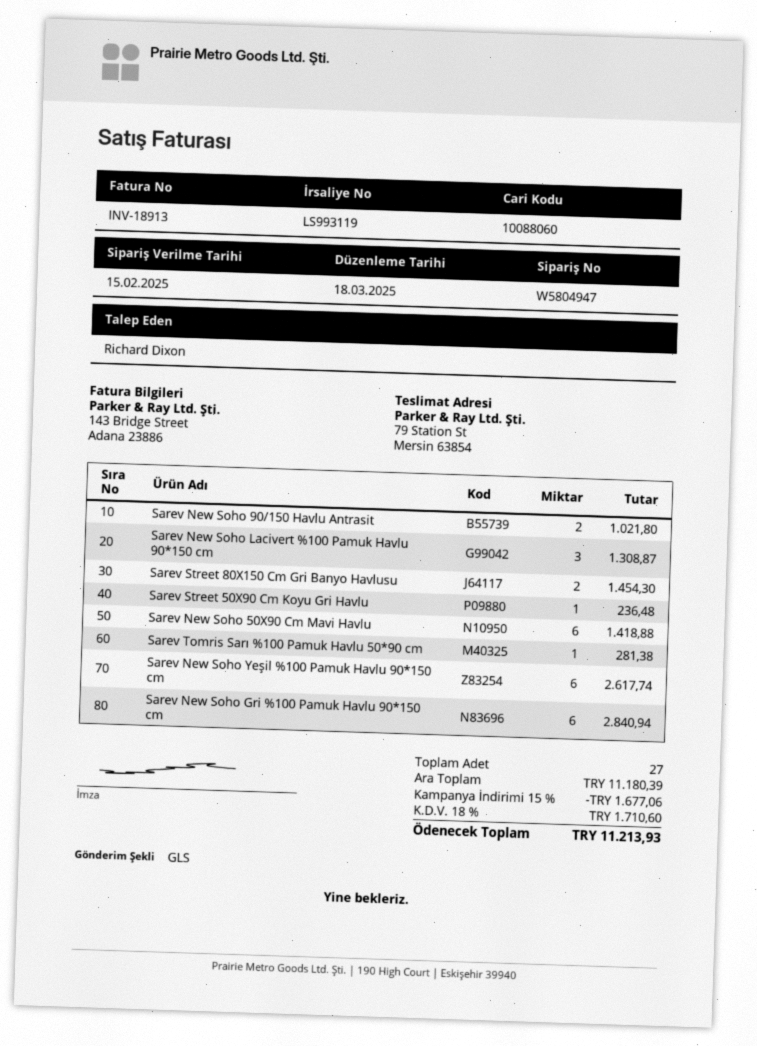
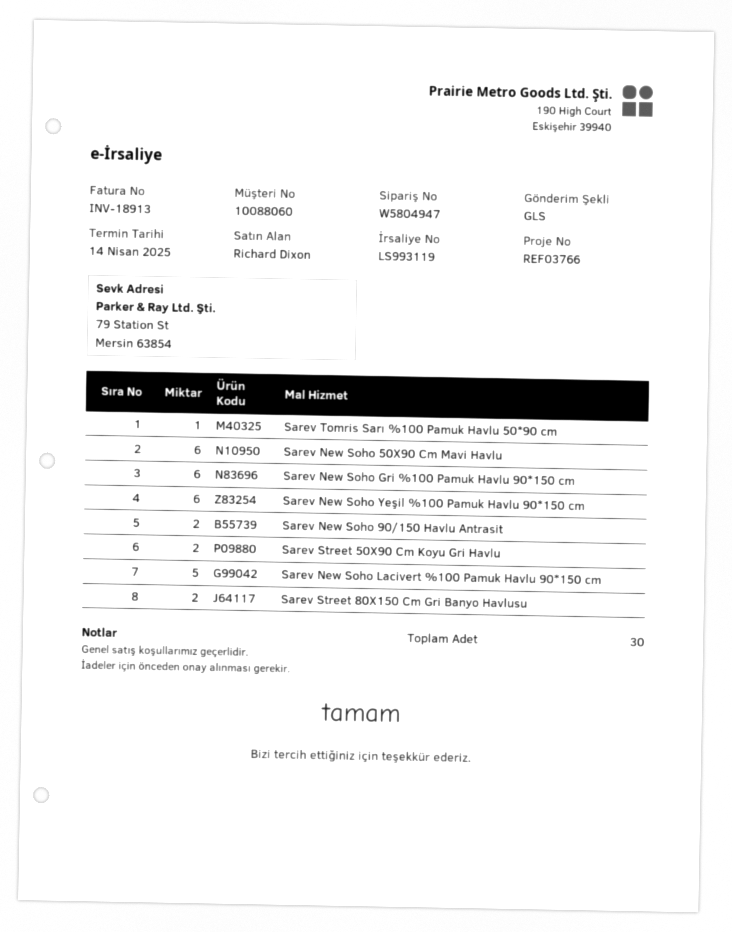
Sarev New Soho Lacivert %100 Pamuk Havlu 90*150 cm: 3 -> 5
Sarev Street 50X90 Cm Koyu Gri Havlu: 1 -> 2
total quantity: 27 -> 30

